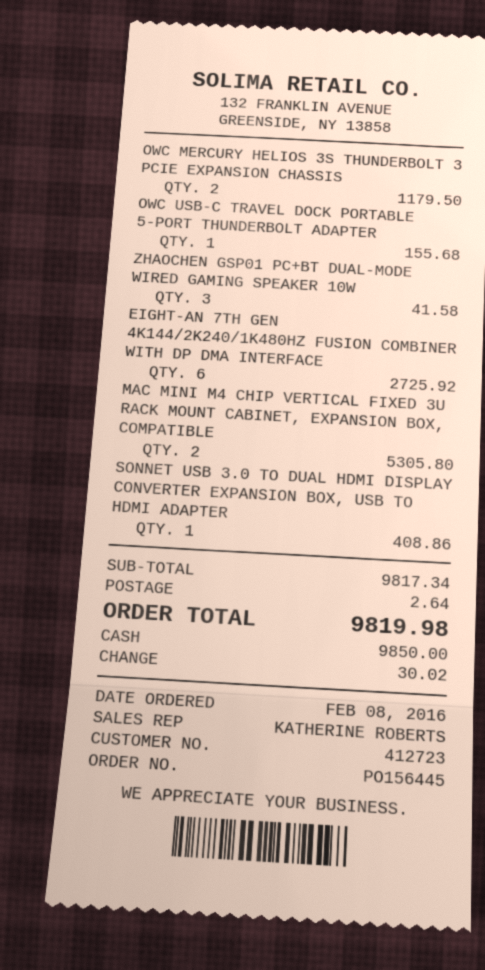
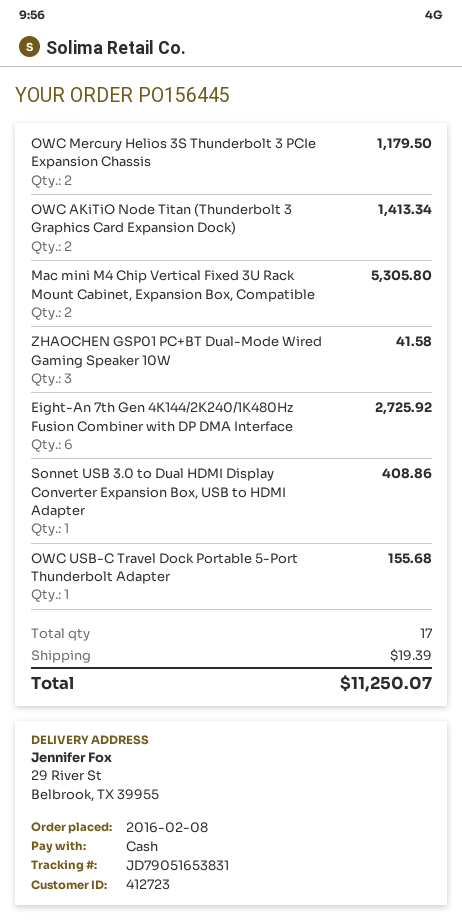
OWC AKiTiO Node Titan (Thunderbolt 3 Graphics Card Expansion Dock): none -> 2 for 1413.34
shipping: 2.64 -> 19.39
total: 9819.98 -> 11250.07

